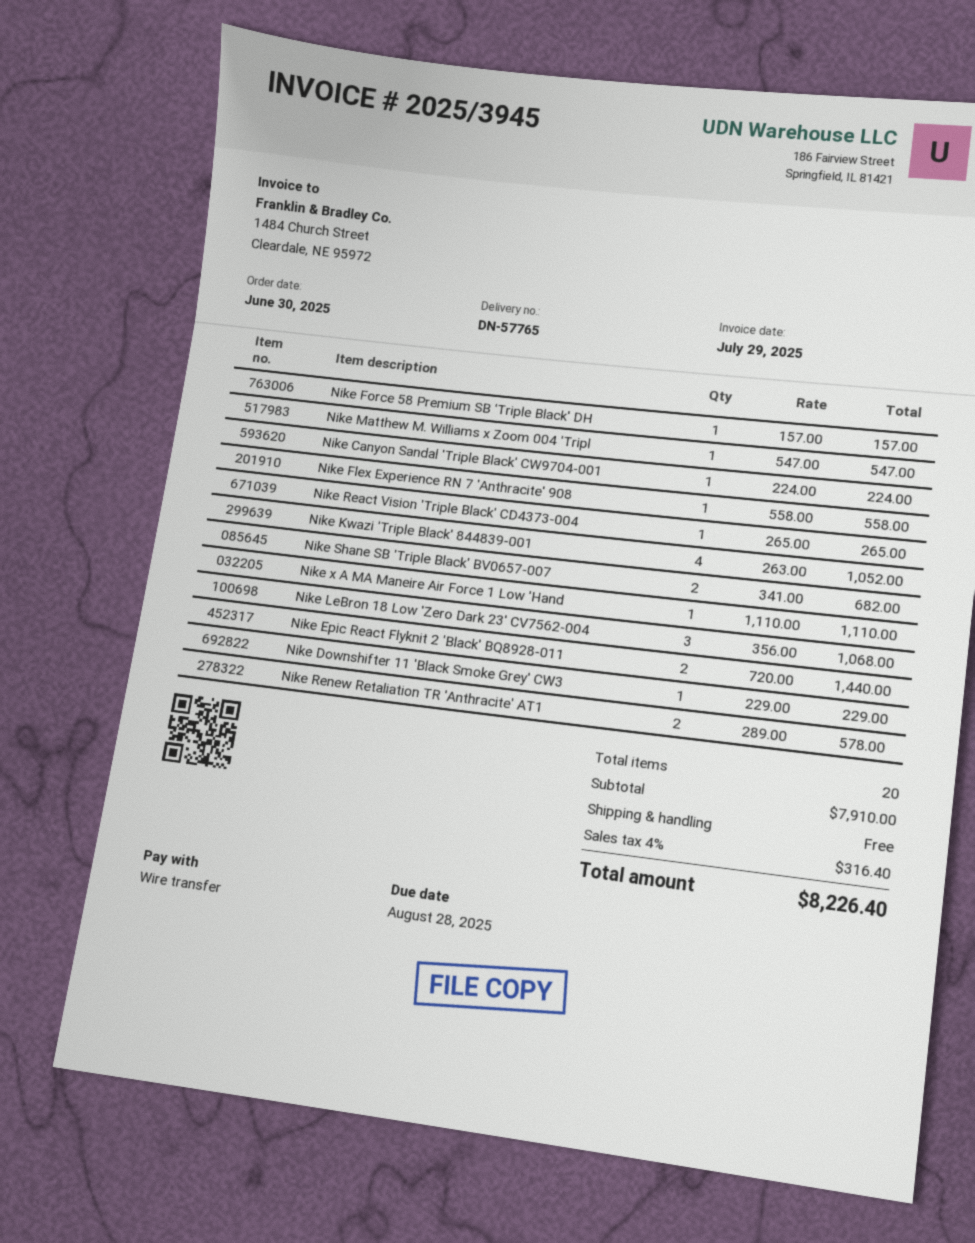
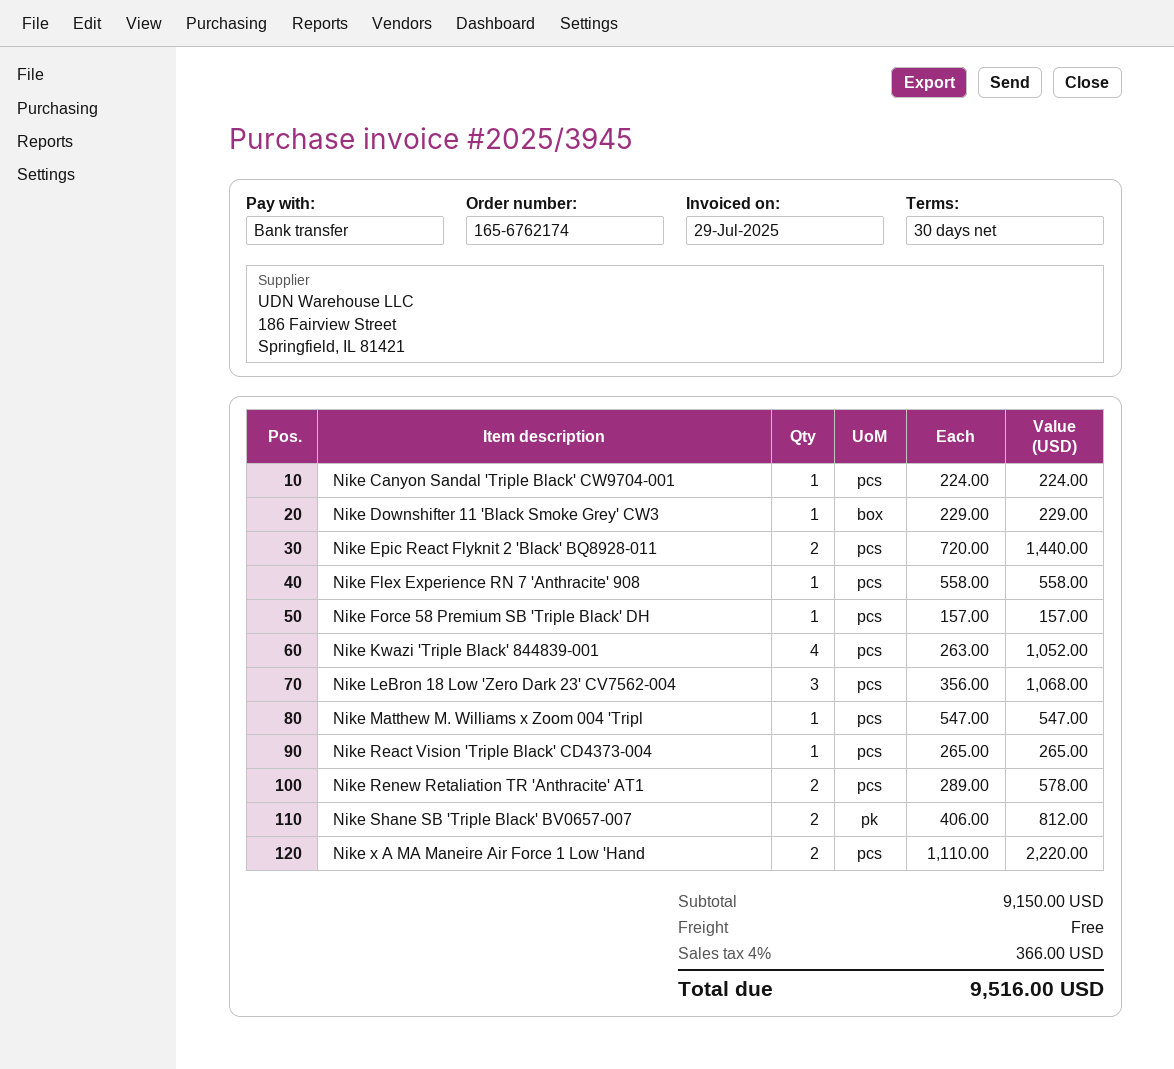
Nike Shane SB 'Triple Black' BV0657-007: 2 x 341.00 = 682.00 -> 2 x 406.00 = 812.00
Nike x A MA Maneire Air Force 1 Low 'Hand: 1 x 1110.00 = 1110.00 -> 2 x 1110.00 = 2220.00
subtotal: 7910.00 -> 9150.00
tax: 4% = 316.40 -> 4% = 366.00
total: 8226.40 -> 9516.00

